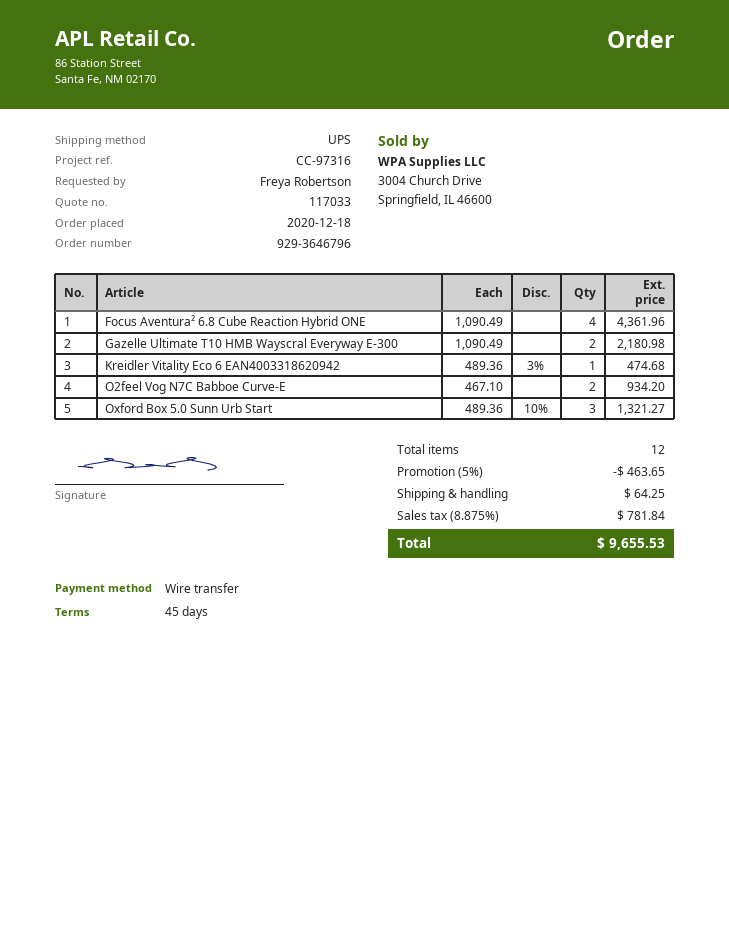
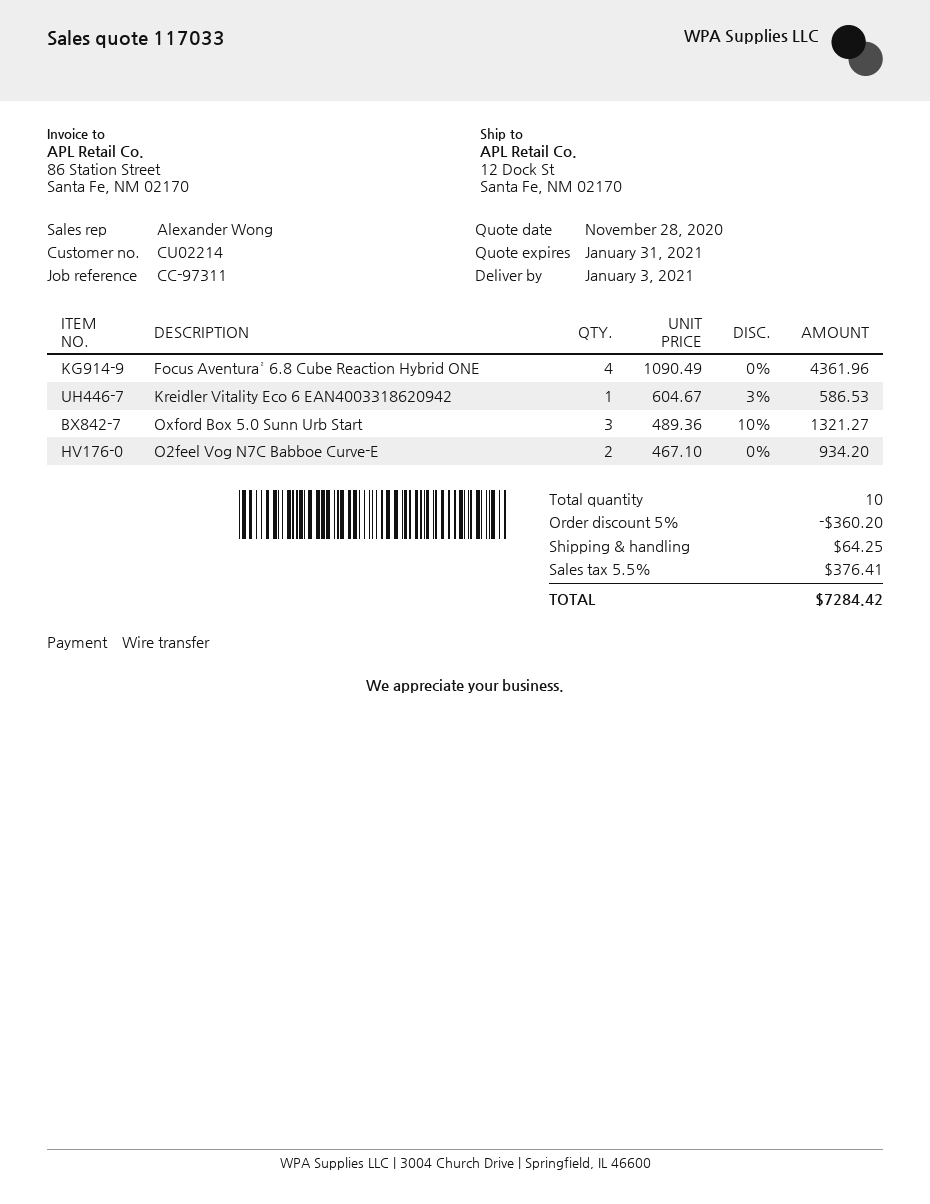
reference: CC-97316 -> CC-97311
Gazelle Ultimate T10 HMB Wayscral Everyway E-300: 2 x 1090.49 = 2180.98 -> none
Kreidler Vitality Eco 6 EAN4003318620942: 1 x 489.36 - 3% = 474.68 -> 1 x 604.67 - 3% = 586.53
total quantity: 12 -> 10
discount: 5% = 463.65 -> 5% = 360.20
tax: 8.875% = 781.84 -> 5.5% = 376.41
total: 9655.53 -> 7284.42

